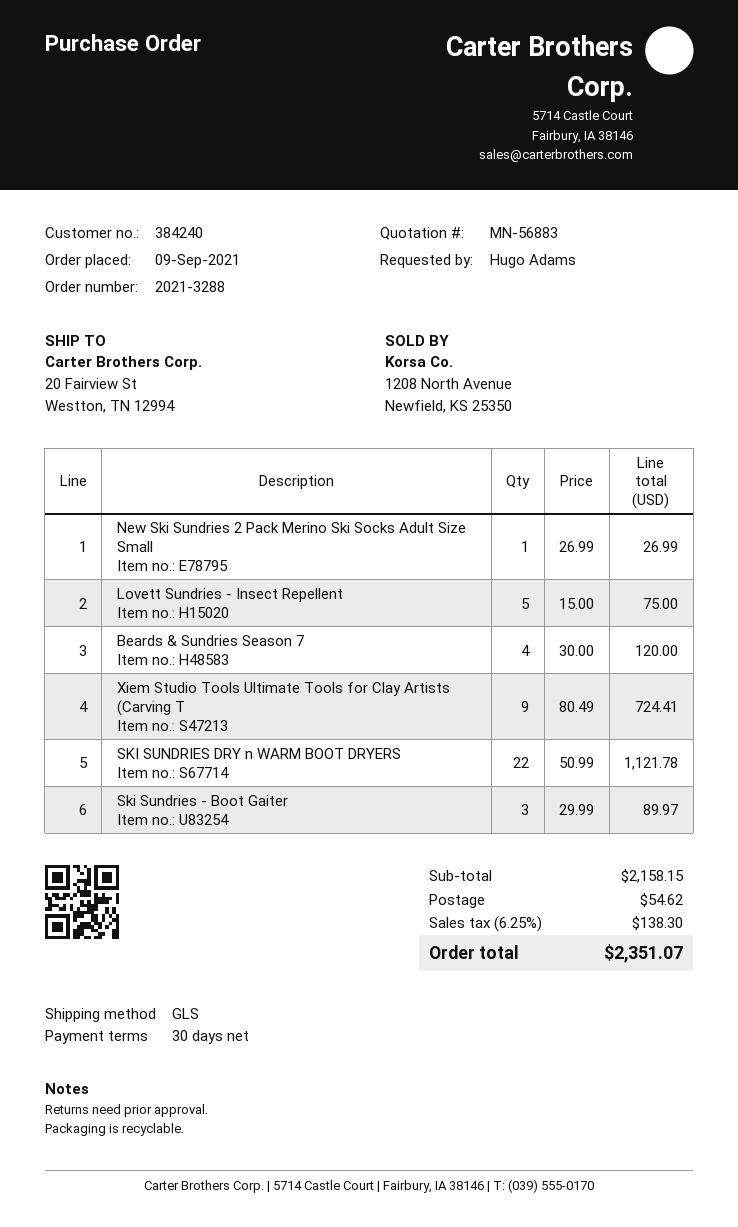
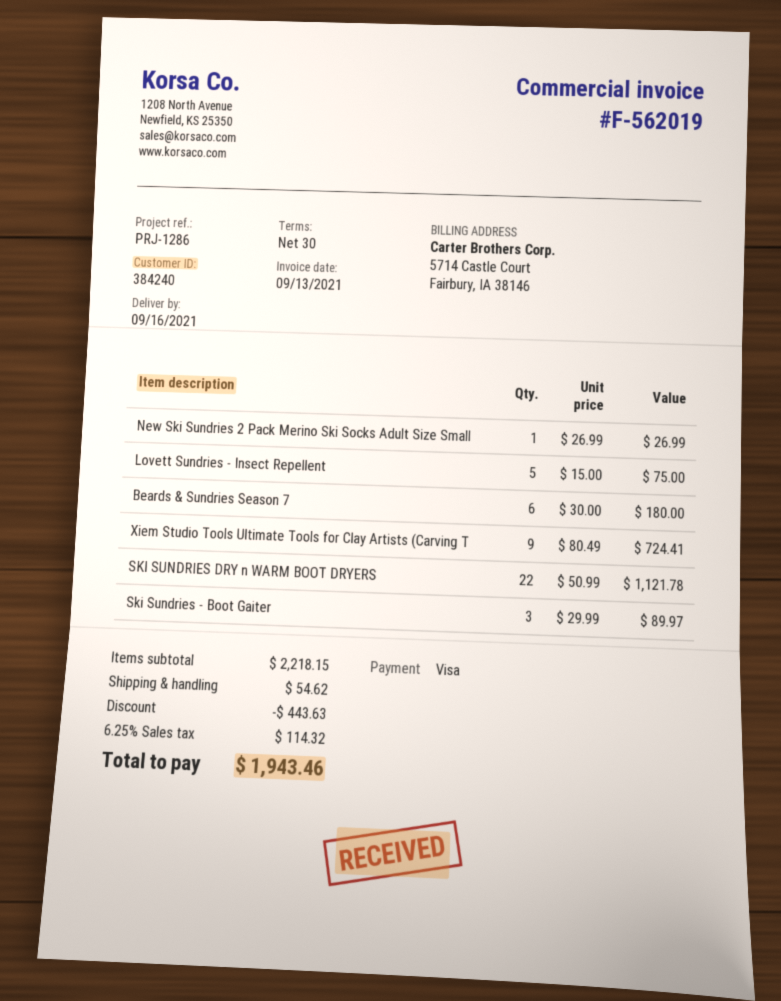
Beards & Sundries Season 7: 4 x 30.00 = 120.00 -> 6 x 30.00 = 180.00
subtotal: 2158.15 -> 2218.15
discount: none -> 443.63
tax: 6.25% = 138.30 -> 6.25% = 114.32
total: 2351.07 -> 1943.46

